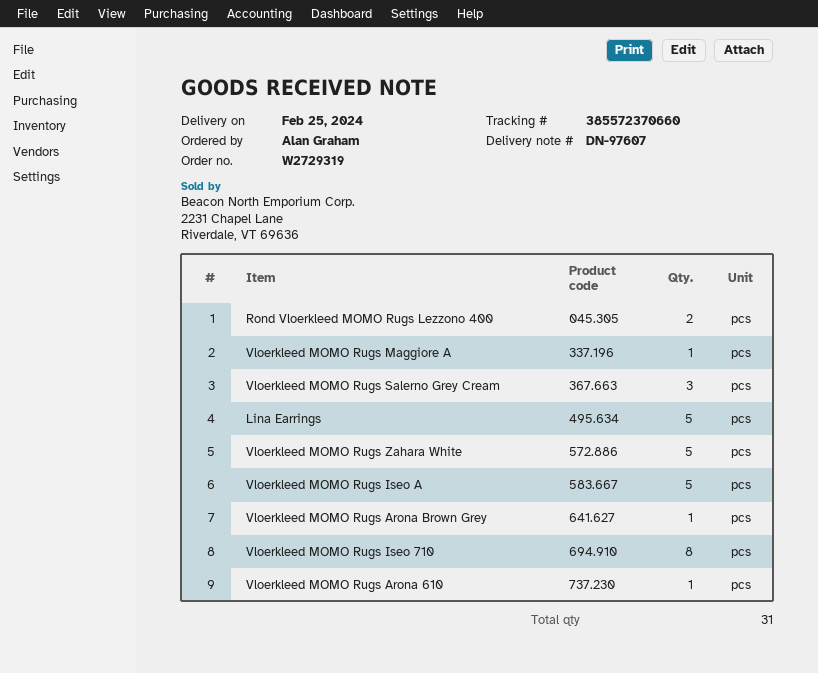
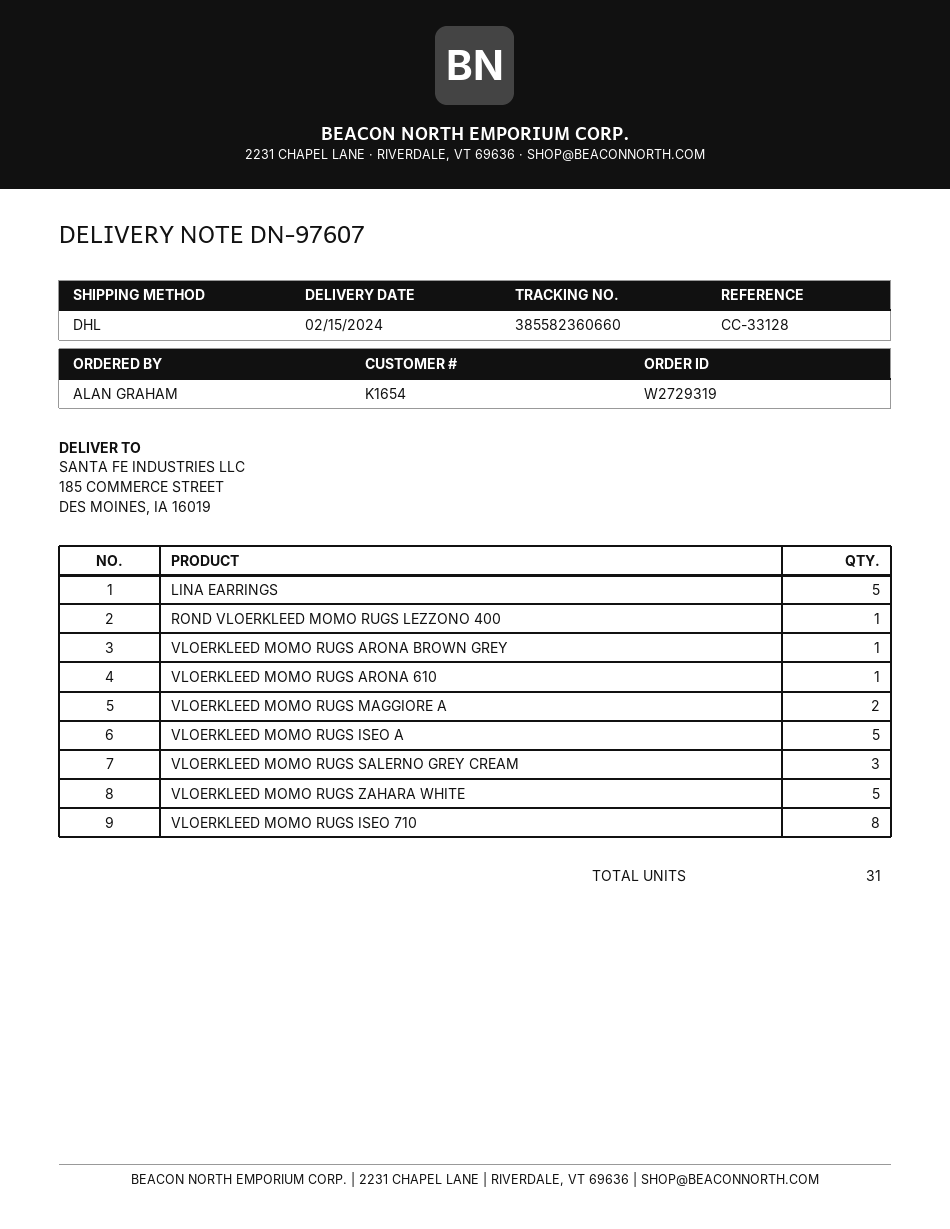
delivery date: 2024-02-25 -> 2024-02-15
tracking number: 385572370660 -> 385582360660
Rond Vloerkleed MOMO Rugs Lezzono 400: 2 -> 1
Vloerkleed MOMO Rugs Maggiore A: 1 -> 2

